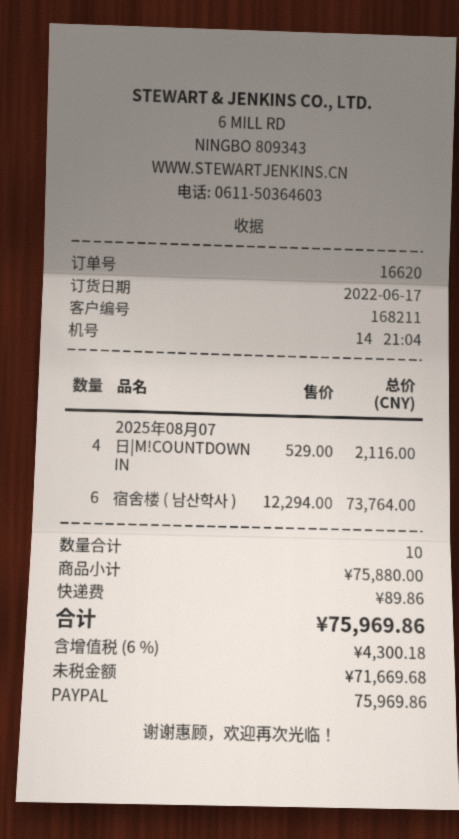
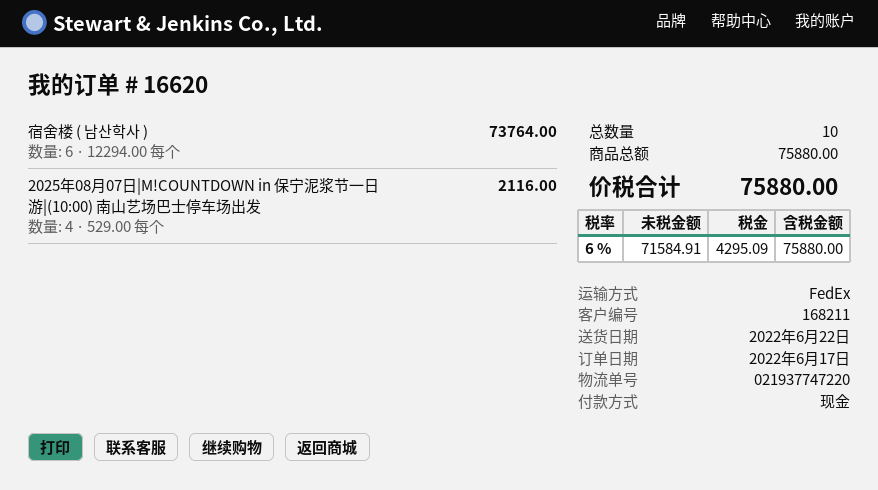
payment method: PayPal -> cash
shipping: 89.86 -> none
net: 71669.68 -> 71584.91
tax: 6% = 4300.18 -> 6% = 4295.09
total: 75969.86 -> 75880.00

